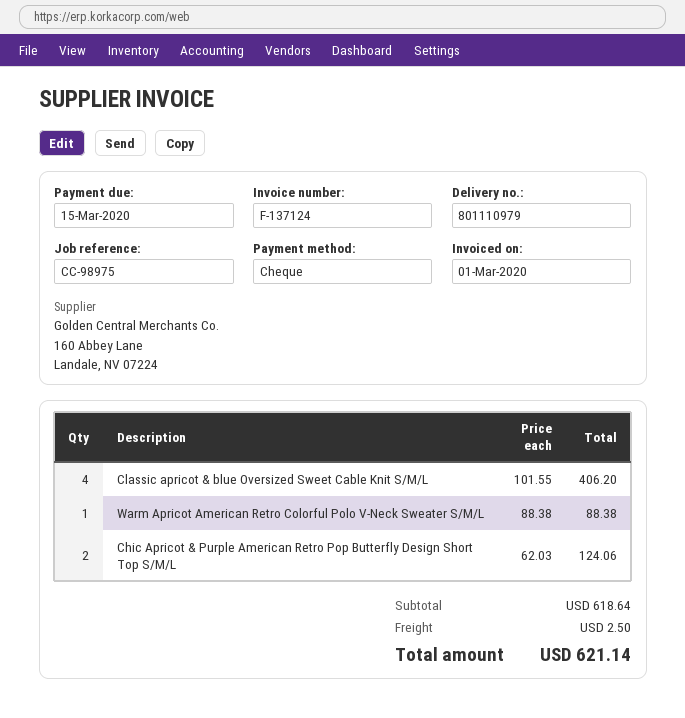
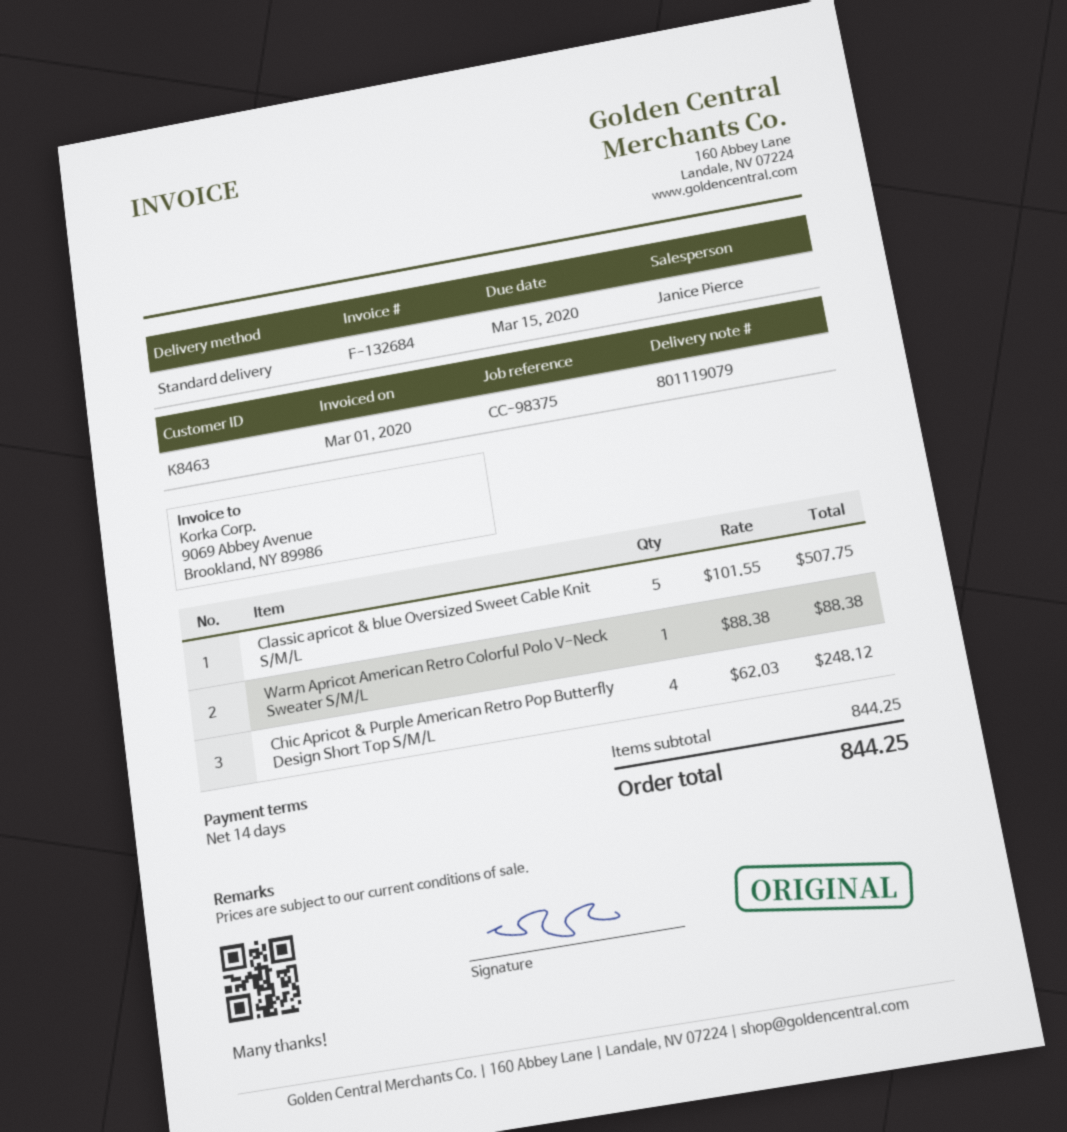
delivery note number: 801110979 -> 801119079
invoice number: F-137124 -> F-132684
reference: CC-98975 -> CC-98375
Classic apricot & blue Oversized Sweet Cable Knit S/M/L: 4 x 101.55 = 406.20 -> 5 x 101.55 = 507.75
Chic Apricot & Purple American Retro Pop Butterfly Design Short Top S/M/L: 2 x 62.03 = 124.06 -> 4 x 62.03 = 248.12
subtotal: 618.64 -> 844.25
shipping: 2.50 -> none
total: 621.14 -> 844.25

